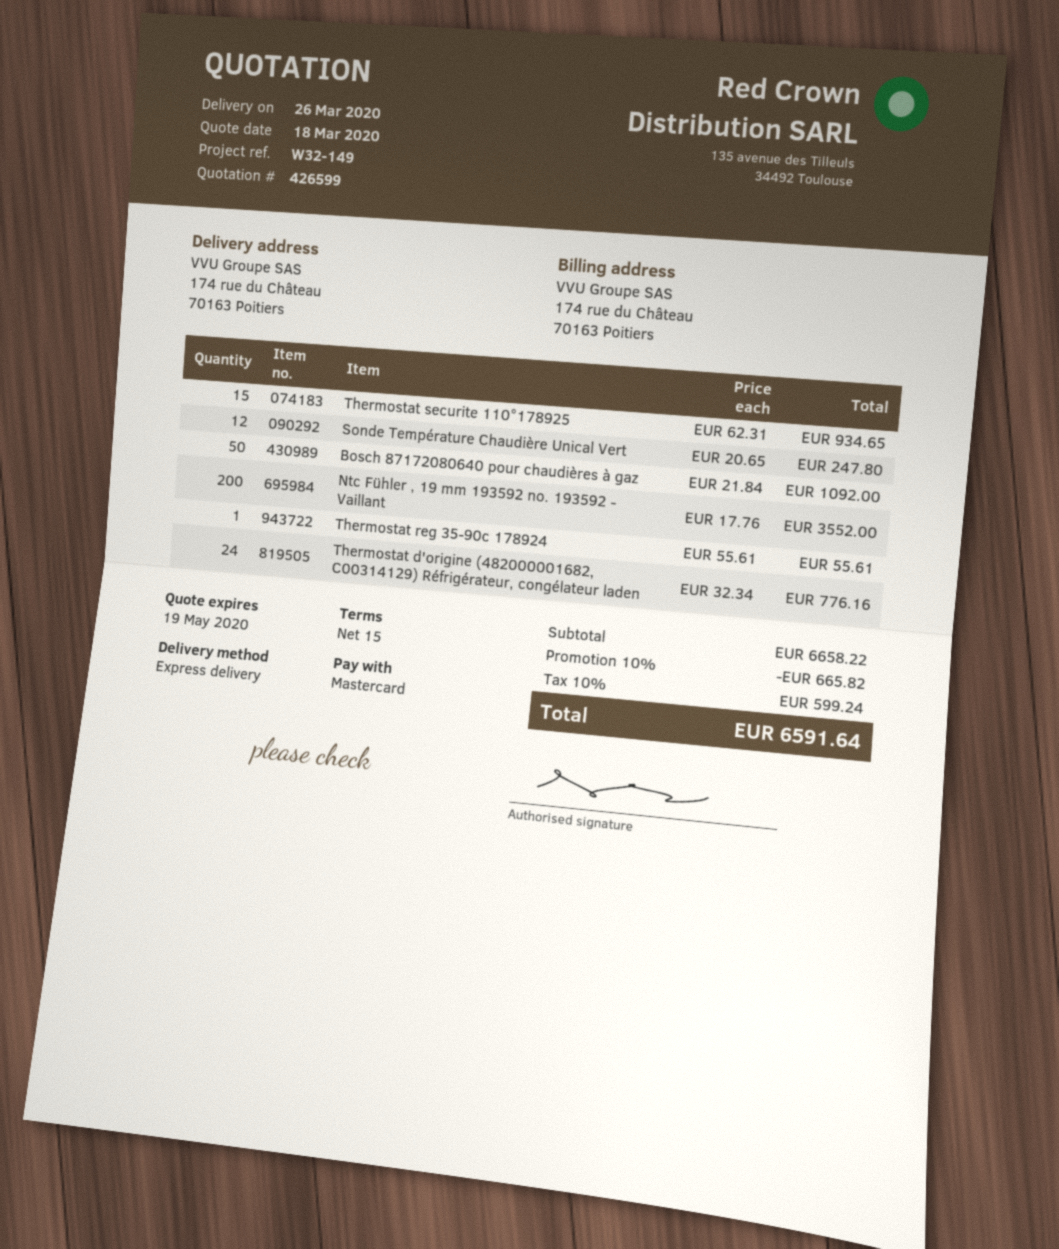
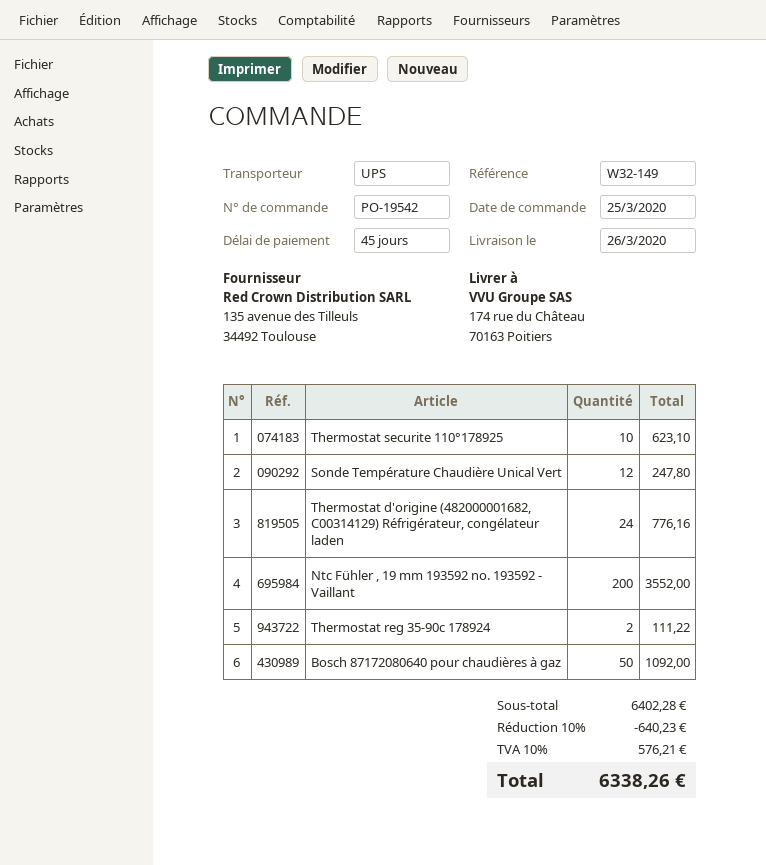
payment terms: 15 days -> 45 days
shipping method: express -> UPS
Thermostat securite 110°178925: 15 for 934.65 -> 10 for 623.10
Thermostat reg 35-90c 178924: 1 for 55.61 -> 2 for 111.22
subtotal: 6658.22 -> 6402.28
discount: 10% = 665.82 -> 10% = 640.23
tax: 10% = 599.24 -> 10% = 576.21
total: 6591.64 -> 6338.26

